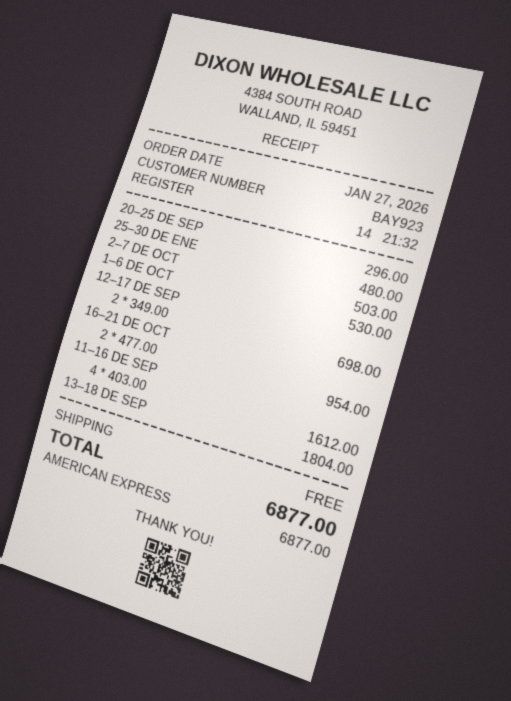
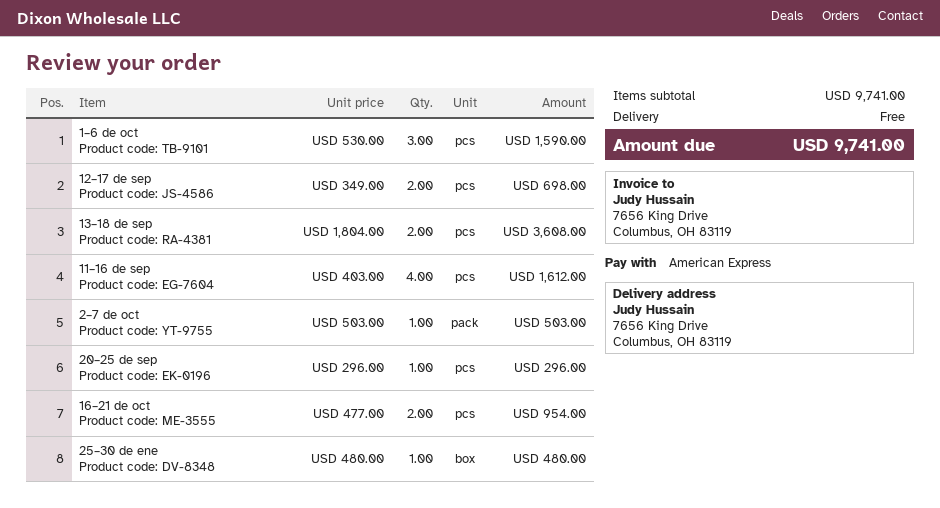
1–6 DE OCT: 1 x 530.00 = 530.00 -> 3 x 530.00 = 1590.00
13–18 DE SEP: 1 x 1804.00 = 1804.00 -> 2 x 1804.00 = 3608.00
total: 6877.00 -> 9741.00

